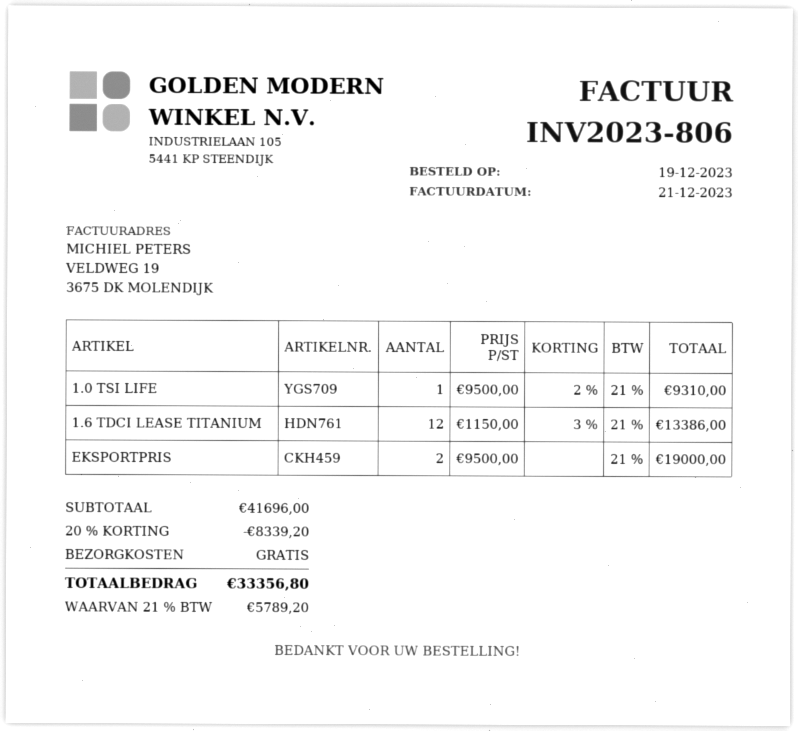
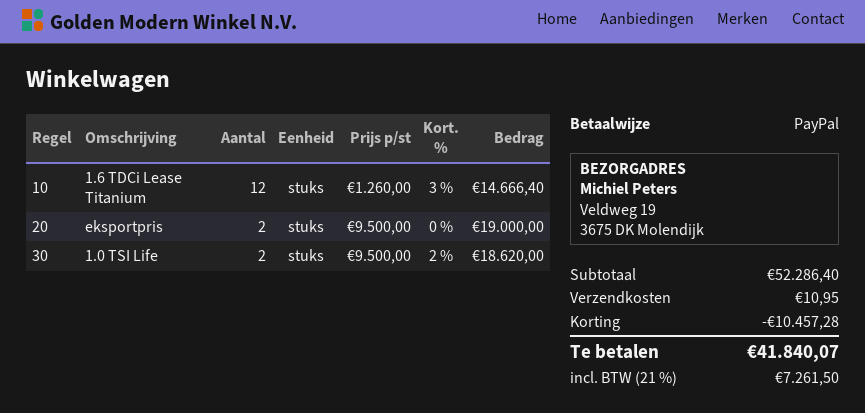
1.0 TSI LIFE: 1 x 9500.00 - 2% = 9310.00 -> 2 x 9500.00 - 2% = 18620.00
1.6 TDCI LEASE TITANIUM: 12 x 1150.00 - 3% = 13386.00 -> 12 x 1260.00 - 3% = 14666.40
subtotal: 41696.00 -> 52286.40
discount: 8339.20 -> 10457.28
shipping: 0.00 -> 10.95
tax: 21% = 5789.20 -> 21% = 7261.50
total: 33356.80 -> 41840.07

